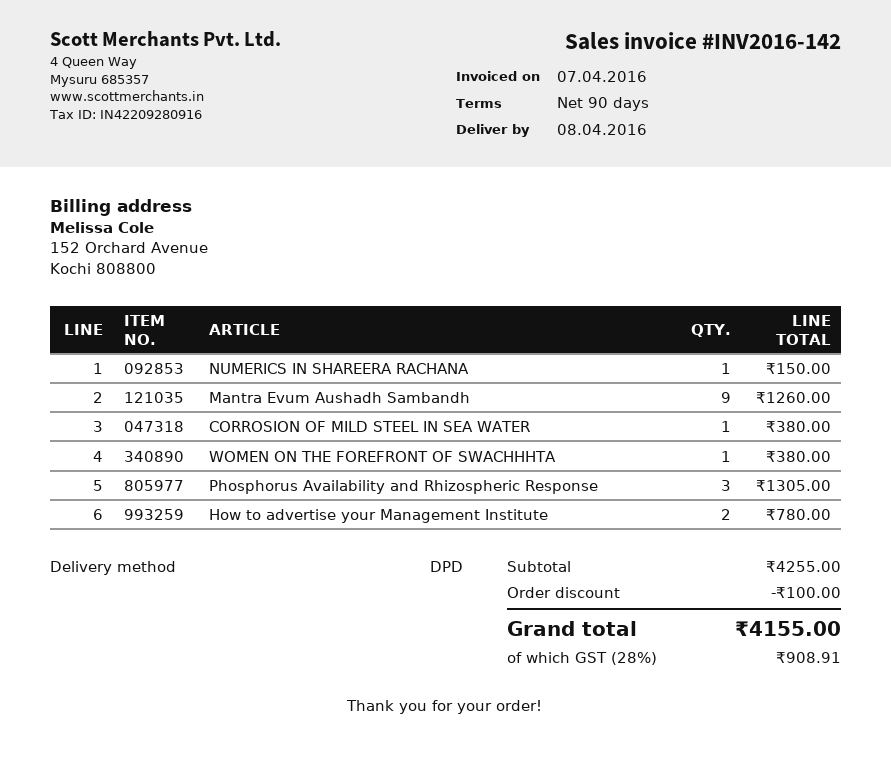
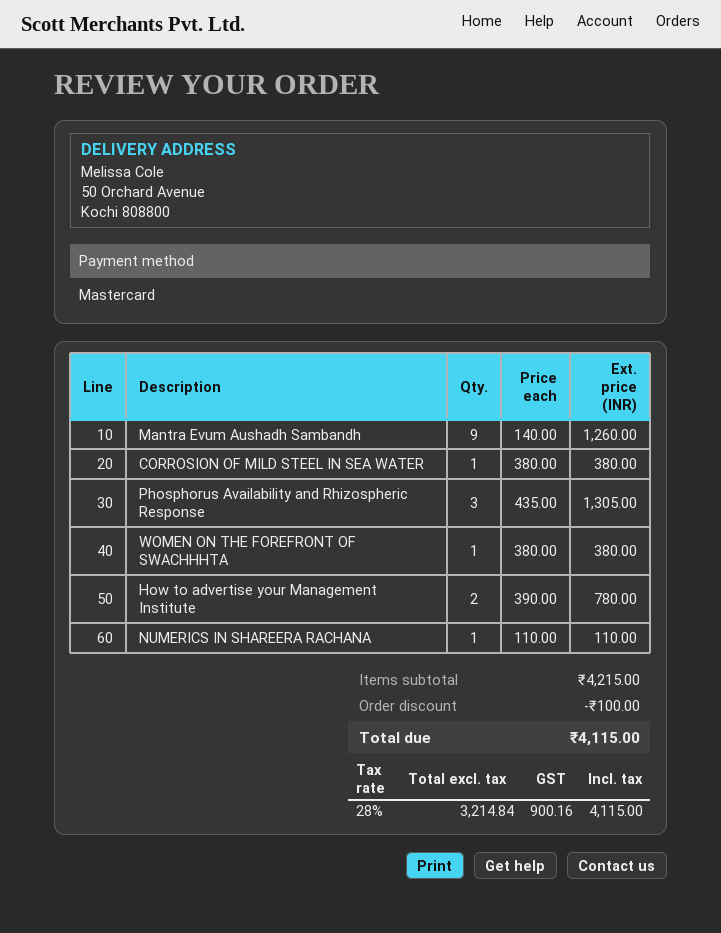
NUMERICS IN SHAREERA RACHANA: 1 for 150.00 -> 1 for 110.00
subtotal: 4255.00 -> 4215.00
tax: 28% = 908.91 -> 28% = 900.16
total: 4155.00 -> 4115.00

